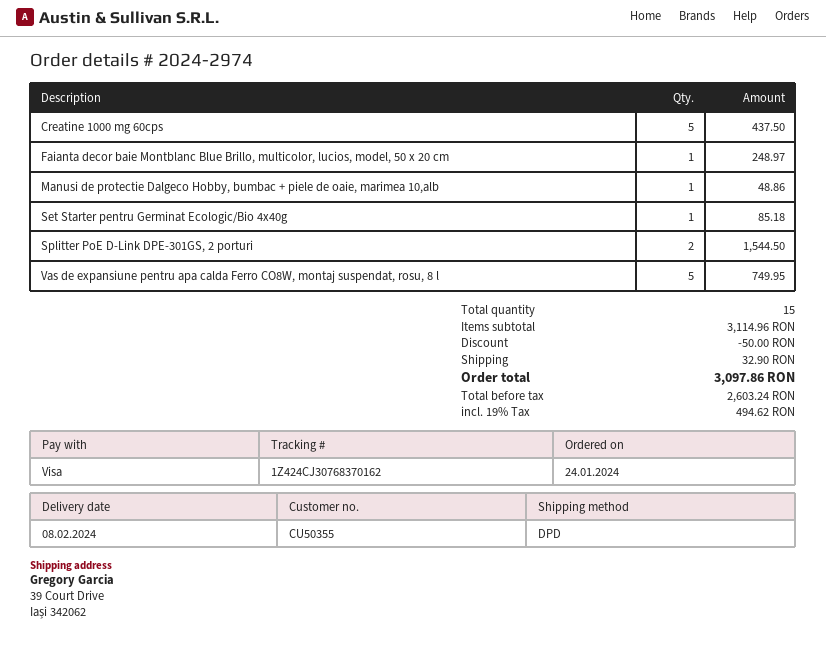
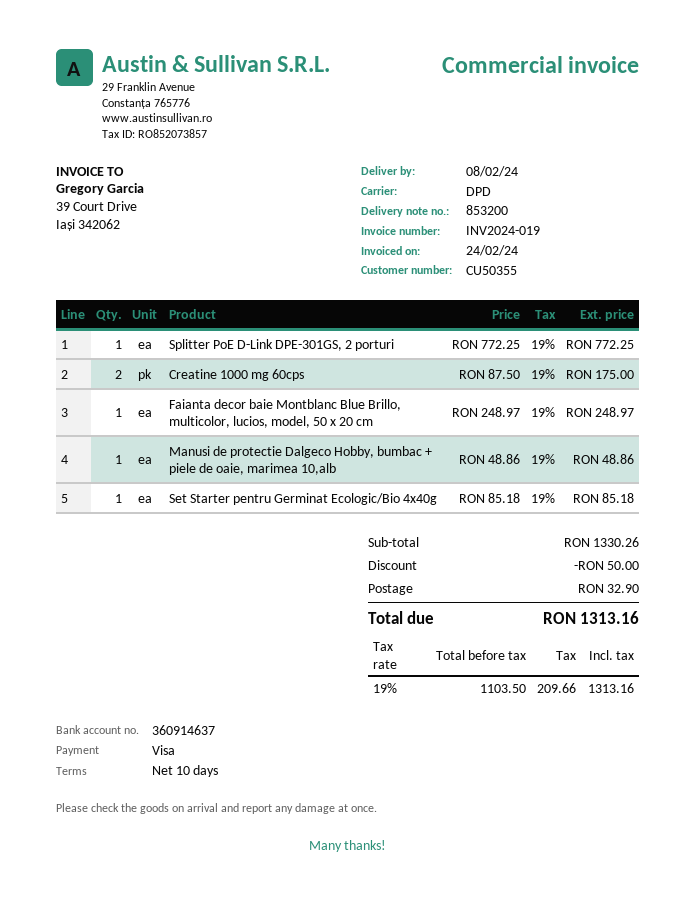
Creatine 1000 mg 60cps: 5 for 437.50 -> 2 for 175.00
Splitter PoE D-Link DPE-301GS, 2 porturi: 2 for 1544.50 -> 1 for 772.25
Vas de expansiune pentru apa calda Ferro CO8W, montaj suspendat, rosu, 8 l: 5 for 749.95 -> none
subtotal: 3114.96 -> 1330.26
net: 2603.24 -> 1103.50
tax: 19% = 494.62 -> 19% = 209.66
total: 3097.86 -> 1313.16

